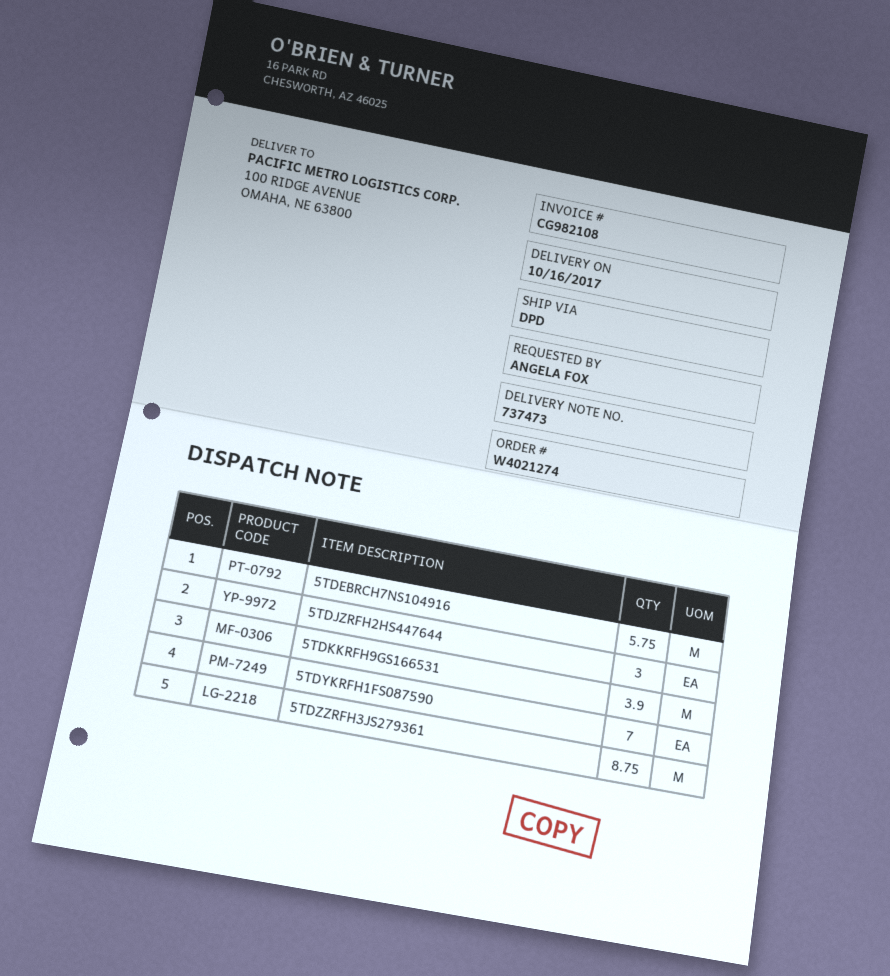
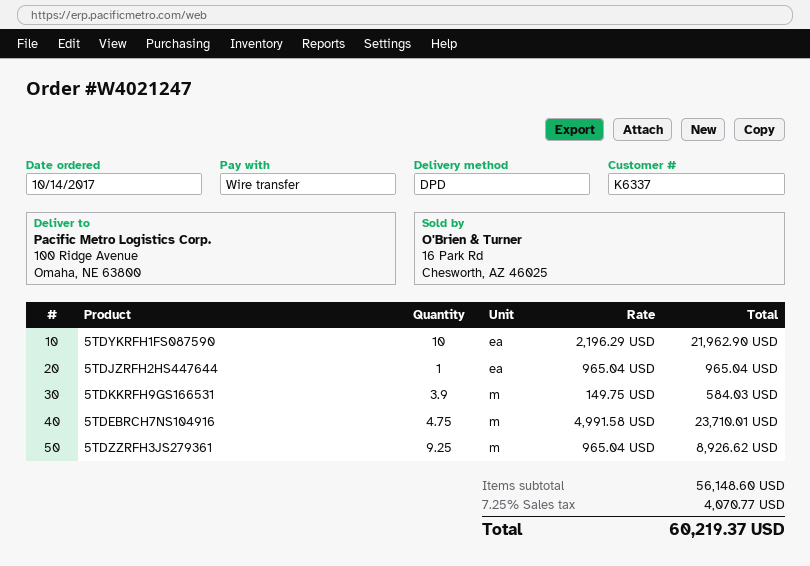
order number: W4021274 -> W4021247
5TDEBRCH7NS104916: 5.75 -> 4.75
5TDJZRFH2HS447644: 3 -> 1
5TDYKRFH1FS087590: 7 -> 10
5TDZZRFH3JS279361: 8.75 -> 9.25

